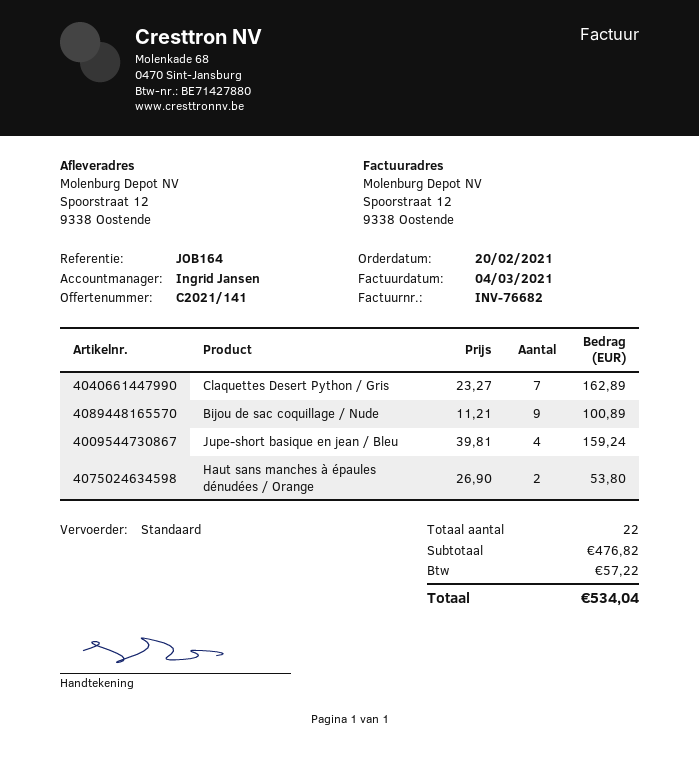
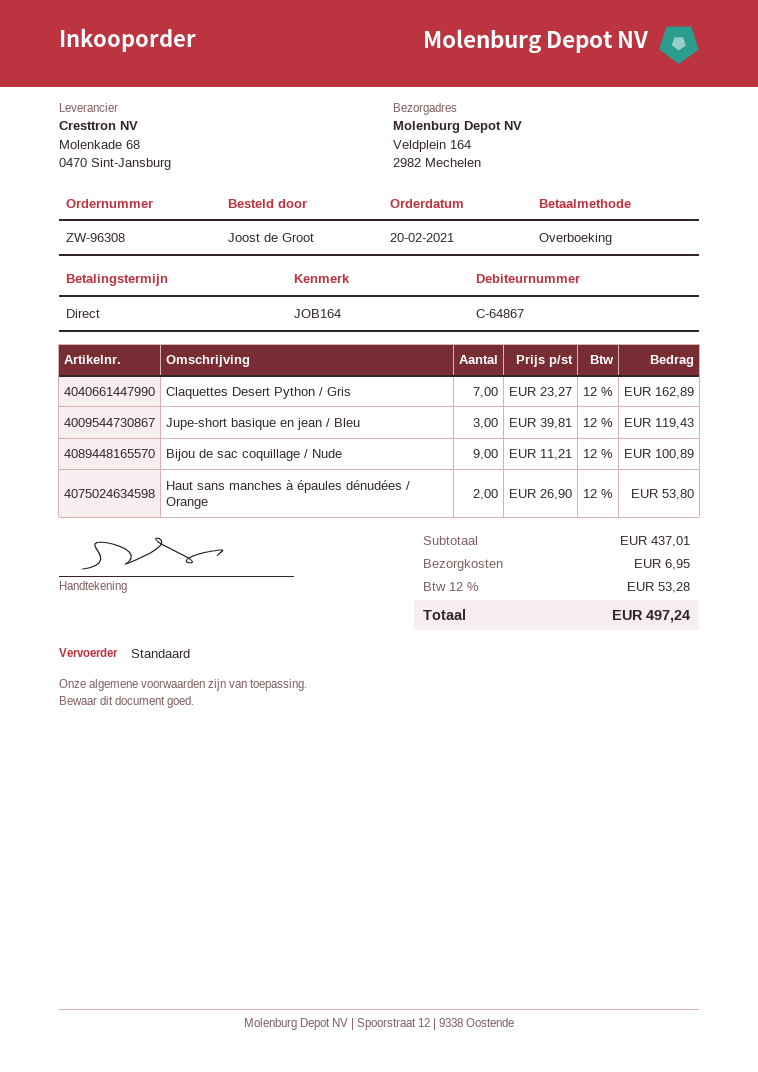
ship to: Spoorstraat 12, 9338 Oostende -> Veldplein 164, 2982 Mechelen
Jupe-short basique en jean / Bleu: 4 x 39.81 = 159.24 -> 3 x 39.81 = 119.43
subtotal: 476.82 -> 437.01
shipping: none -> 6.95
tax: 57.22 -> 53.28
total: 534.04 -> 497.24

